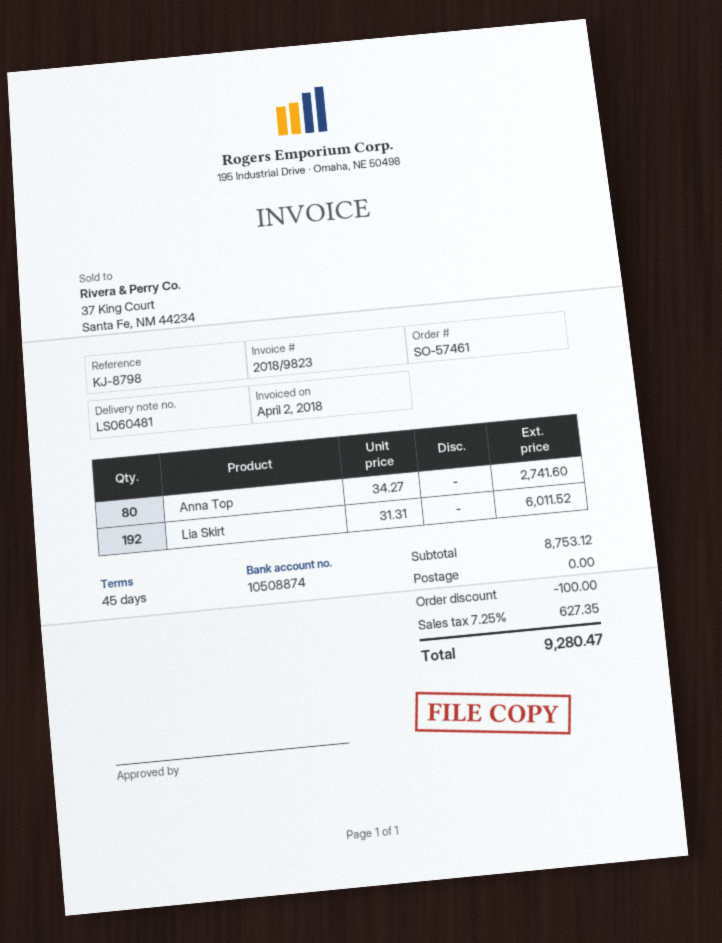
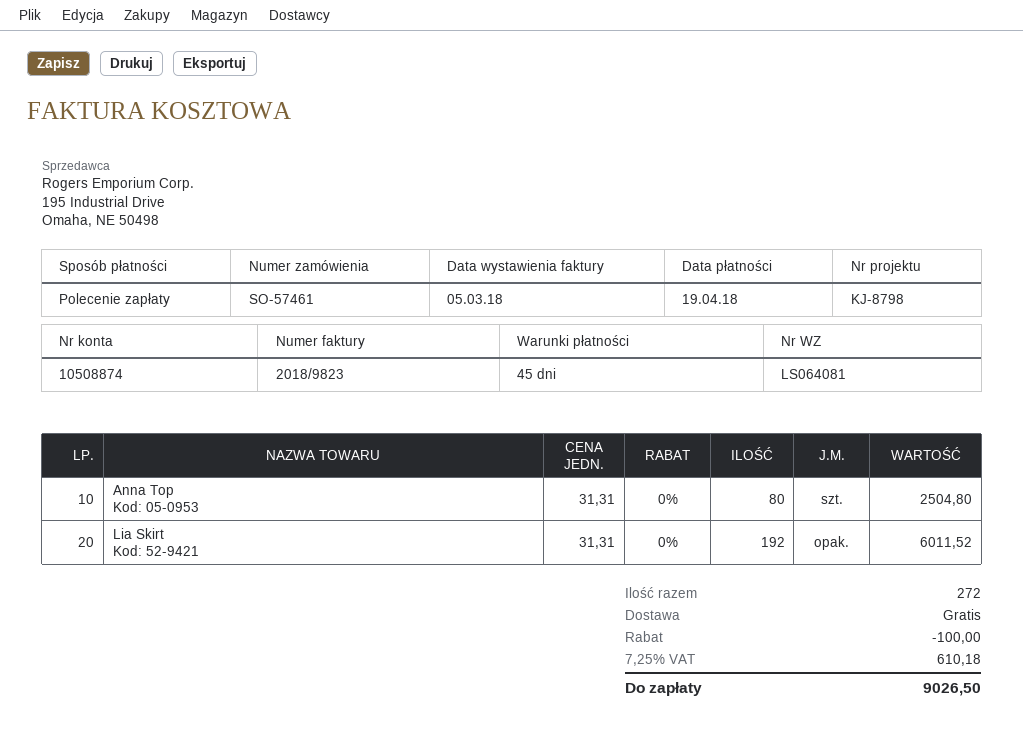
delivery note number: LS060481 -> LS064081
invoice date: 2018-04-02 -> 2018-03-05
Anna Top: 80 x 34.27 = 2741.60 -> 80 x 31.31 = 2504.80
tax: 7.25% = 627.35 -> 7.25% = 610.18
total: 9280.47 -> 9026.50

